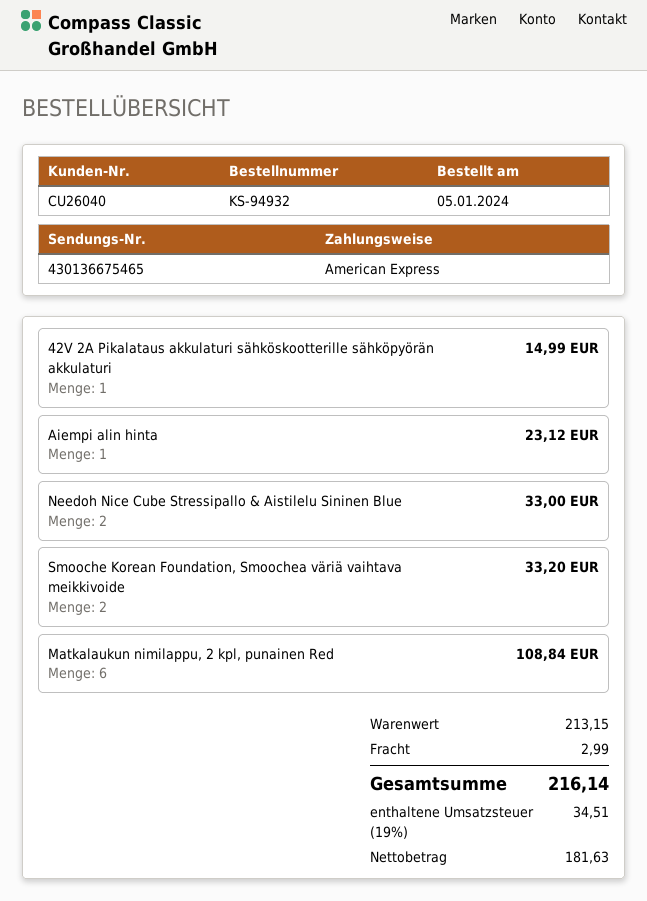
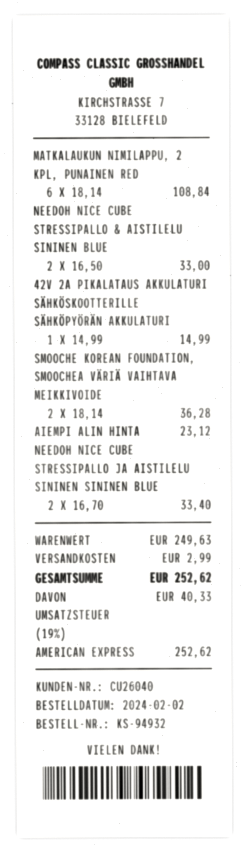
order date: 2024-01-05 -> 2024-02-02
Smooche Korean Foundation, Smoochea väriä vaihtava meikkivoide: 2 for 33.20 -> 2 for 36.28
NEEDOH NICE CUBE STRESSIPALLO JA AISTILELU SININEN SININEN BLUE: none -> 2 for 33.40
subtotal: 213.15 -> 249.63
tax: 19% = 34.51 -> 19% = 40.33
total: 216.14 -> 252.62

